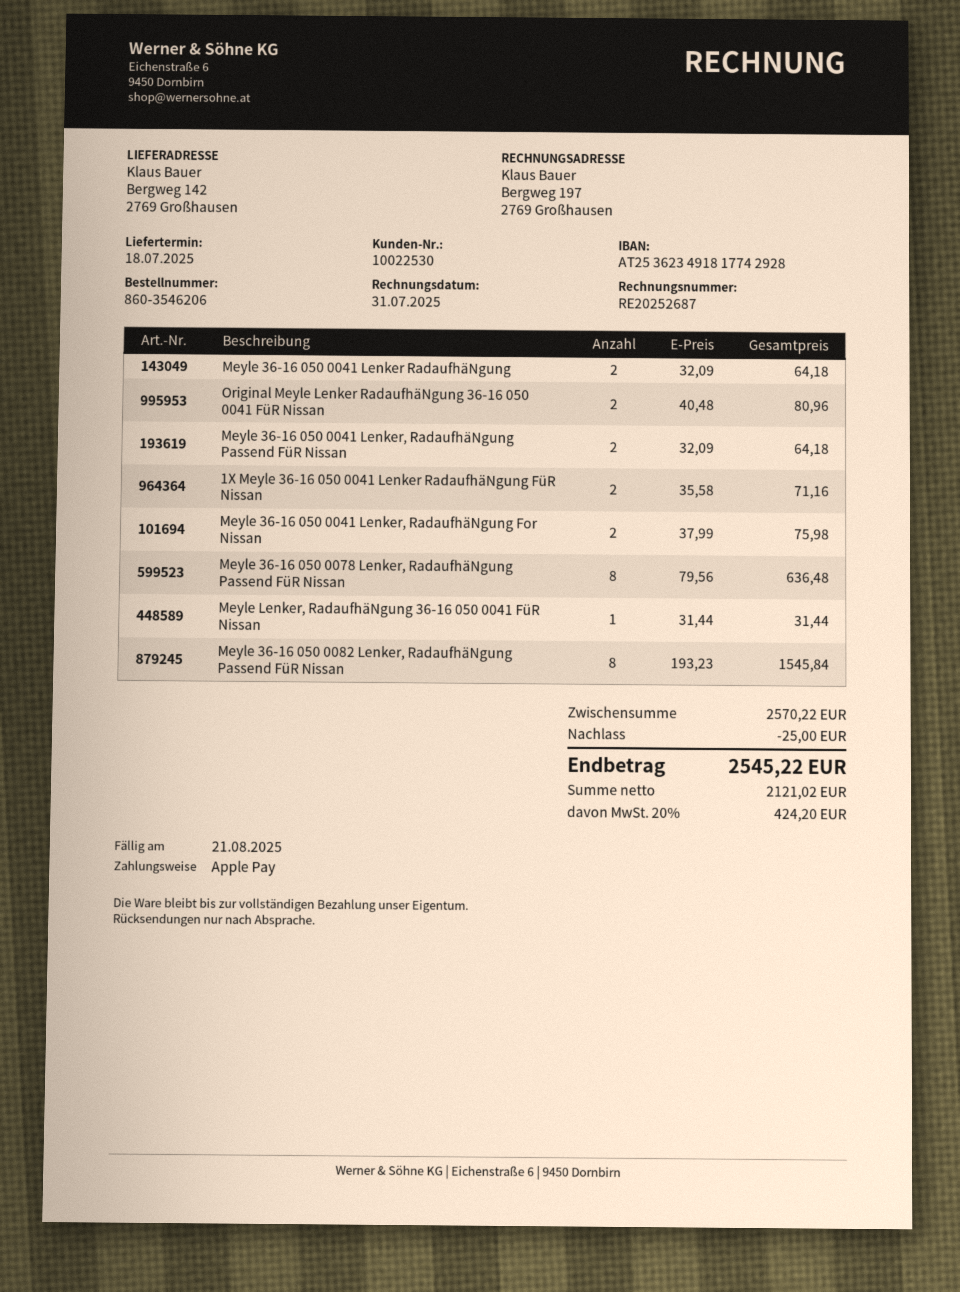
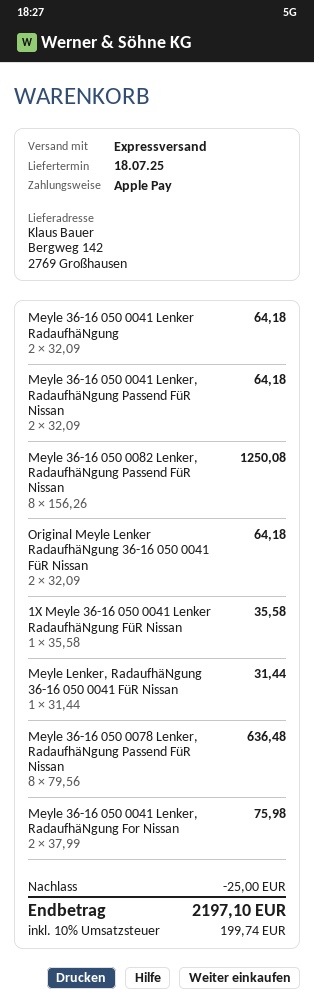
Original Meyle Lenker RadaufhäNgung 36-16 050 0041 FüR Nissan: 2 x 40.48 = 80.96 -> 2 x 32.09 = 64.18
1X Meyle 36-16 050 0041 Lenker RadaufhäNgung FüR Nissan: 2 x 35.58 = 71.16 -> 1 x 35.58 = 35.58
Meyle 36-16 050 0082 Lenker, RadaufhäNgung Passend FüR Nissan: 8 x 193.23 = 1545.84 -> 8 x 156.26 = 1250.08
tax: 20% = 424.20 -> 10% = 199.74
total: 2545.22 -> 2197.10

